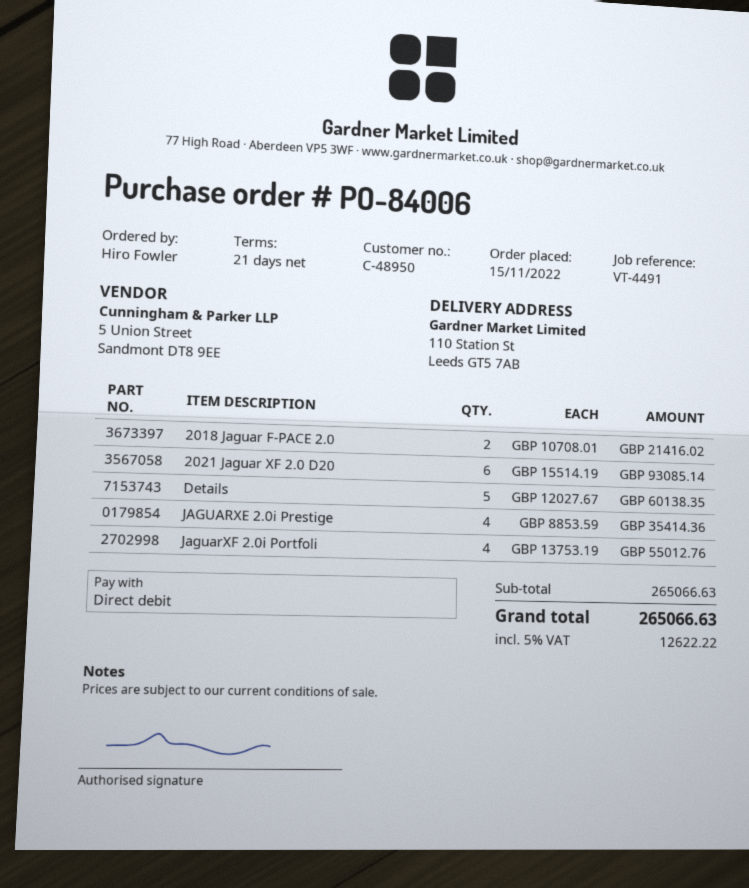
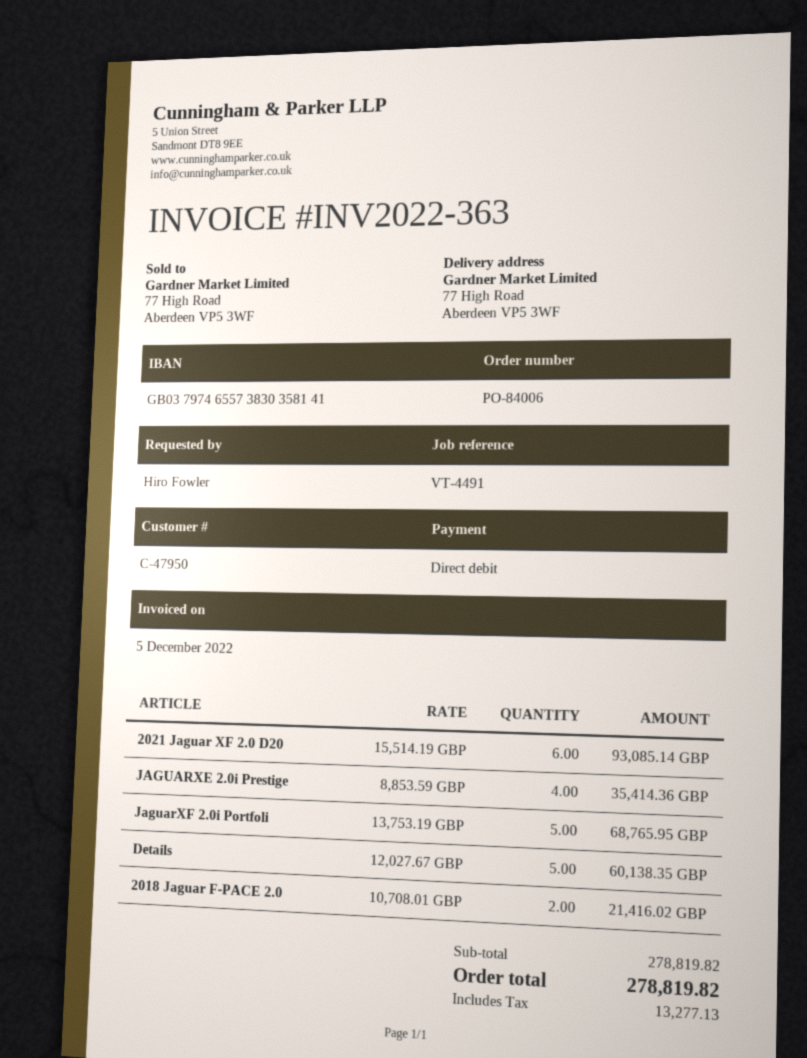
customer number: C-48950 -> C-47950
ship to: 110 Station St, Leeds GT5 7AB -> 77 High Road, Aberdeen VP5 3WF
JaguarXF 2.0i Portfoli: 4 x 13753.19 = 55012.76 -> 5 x 13753.19 = 68765.95
subtotal: 265066.63 -> 278819.82
tax: 12622.22 -> 13277.13
total: 265066.63 -> 278819.82

